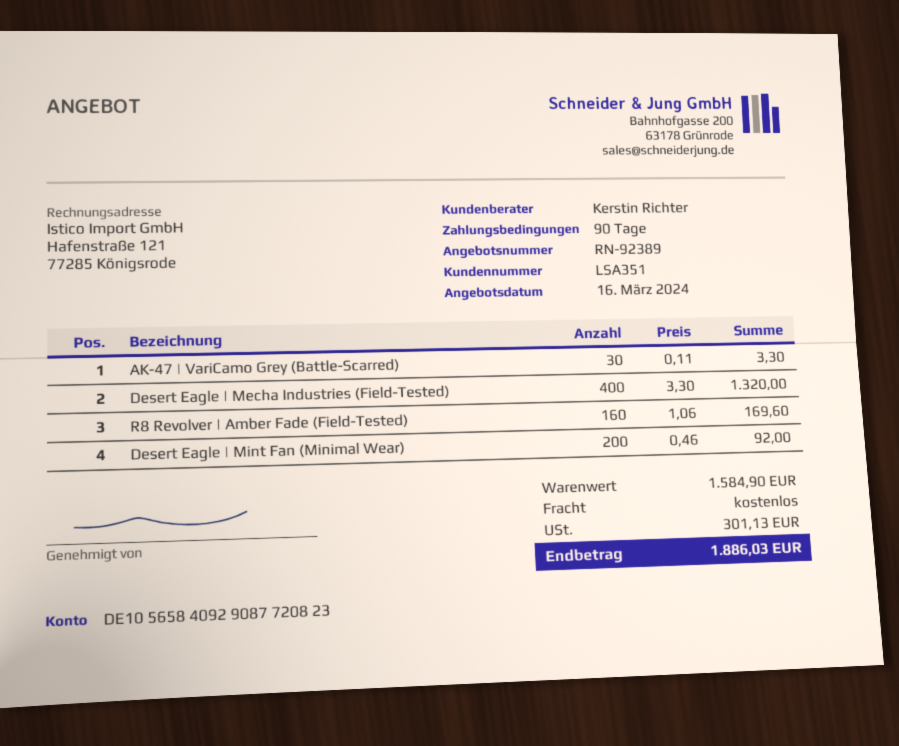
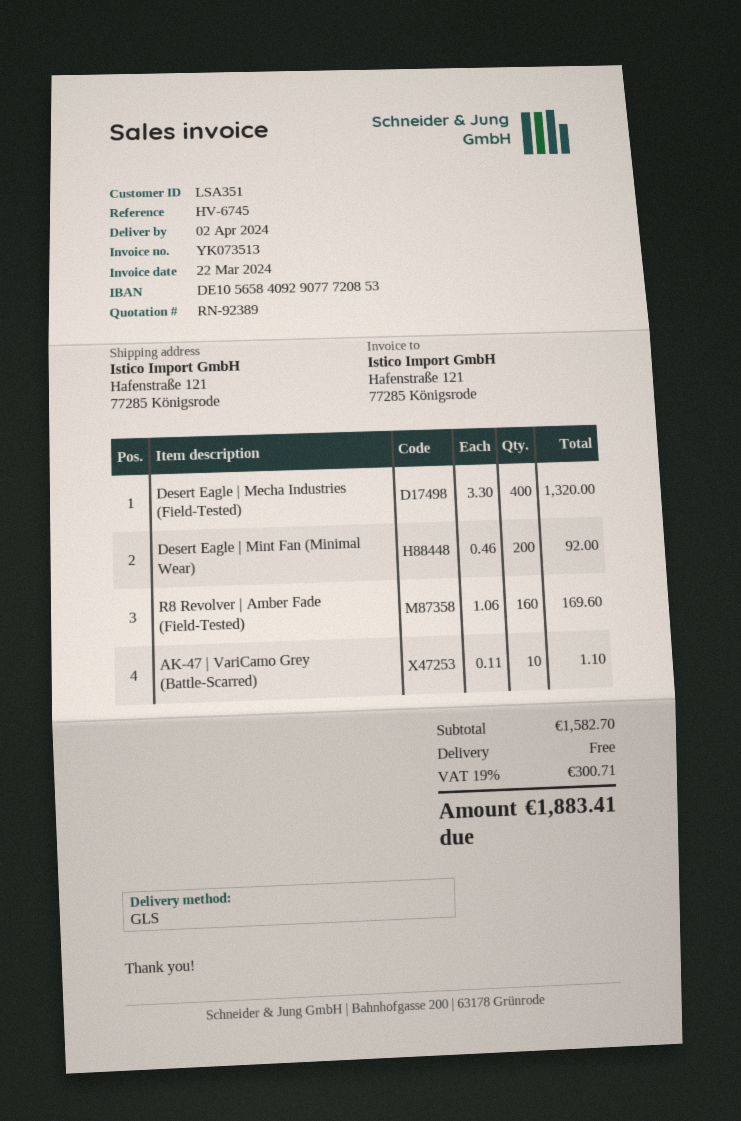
bank account: DE10565840929087720823 -> DE10565840929077720853
AK-47 | VariCamo Grey (Battle-Scarred): 30 x 0.11 = 3.30 -> 10 x 0.11 = 1.10
subtotal: 1584.90 -> 1582.70
tax: 301.13 -> 300.71
total: 1886.03 -> 1883.41

